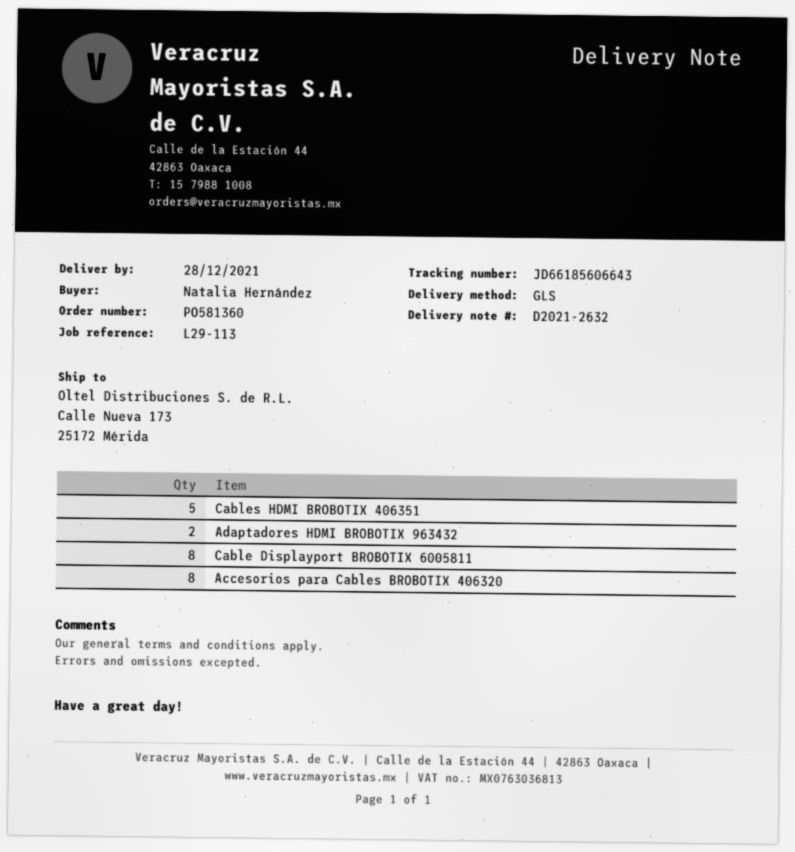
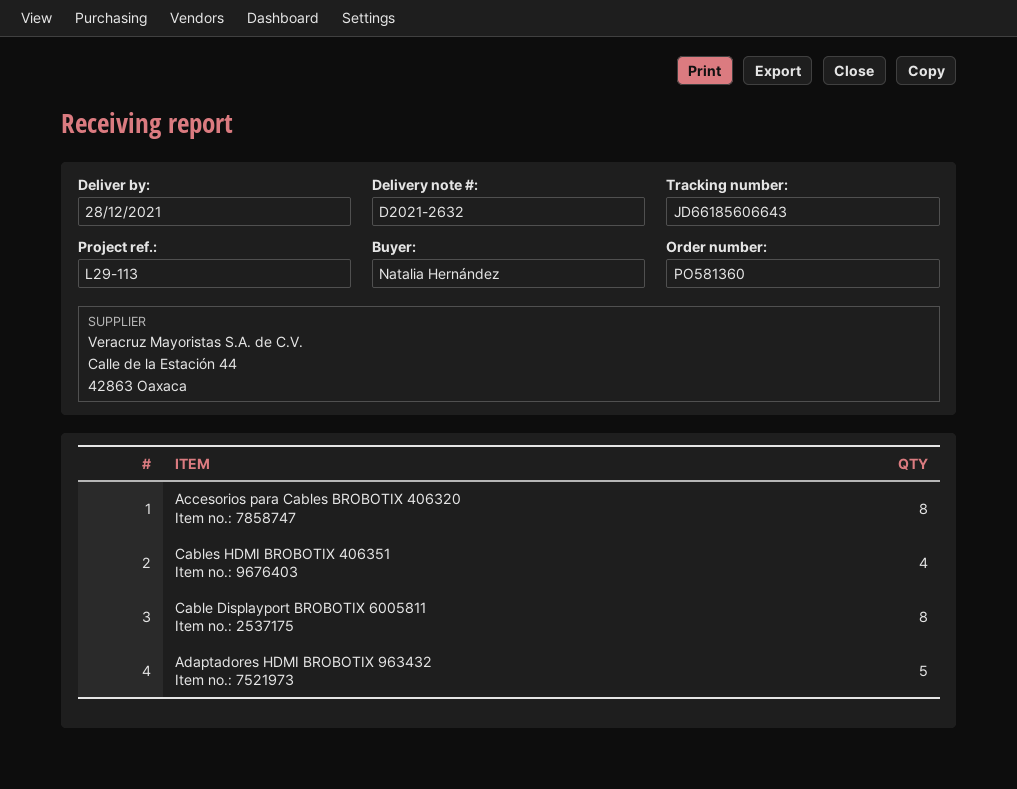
Cables HDMI BROBOTIX 406351: 5 -> 4
Adaptadores HDMI BROBOTIX 963432: 2 -> 5

